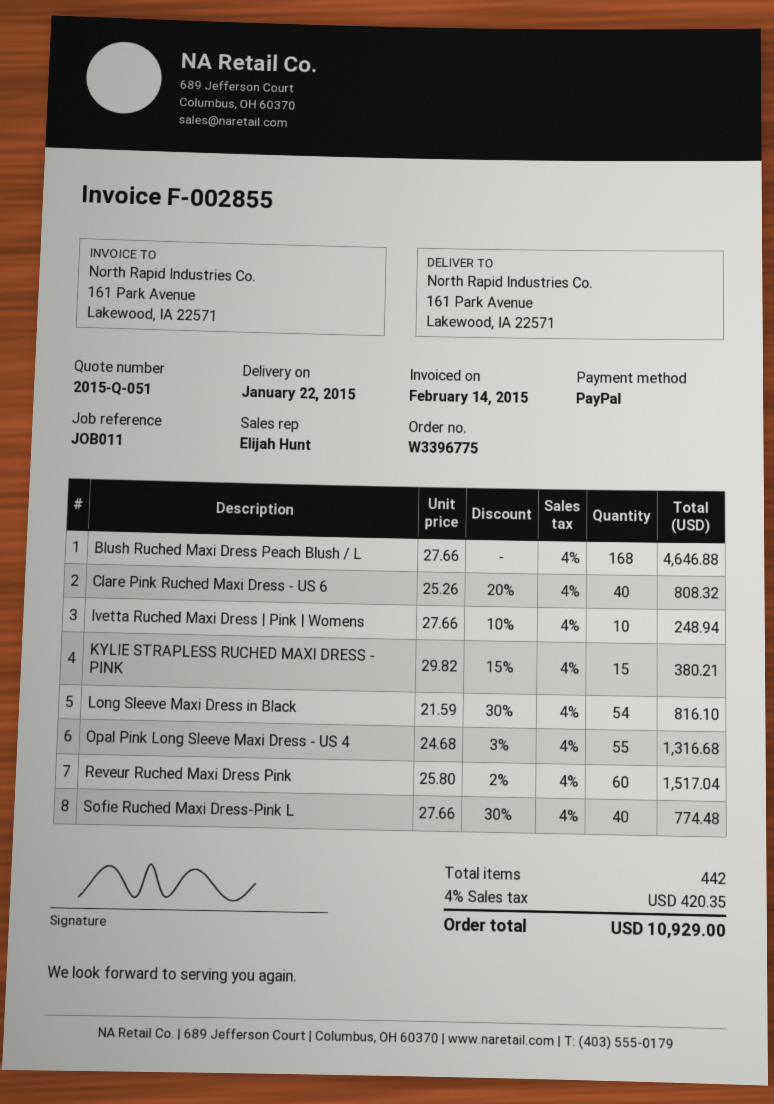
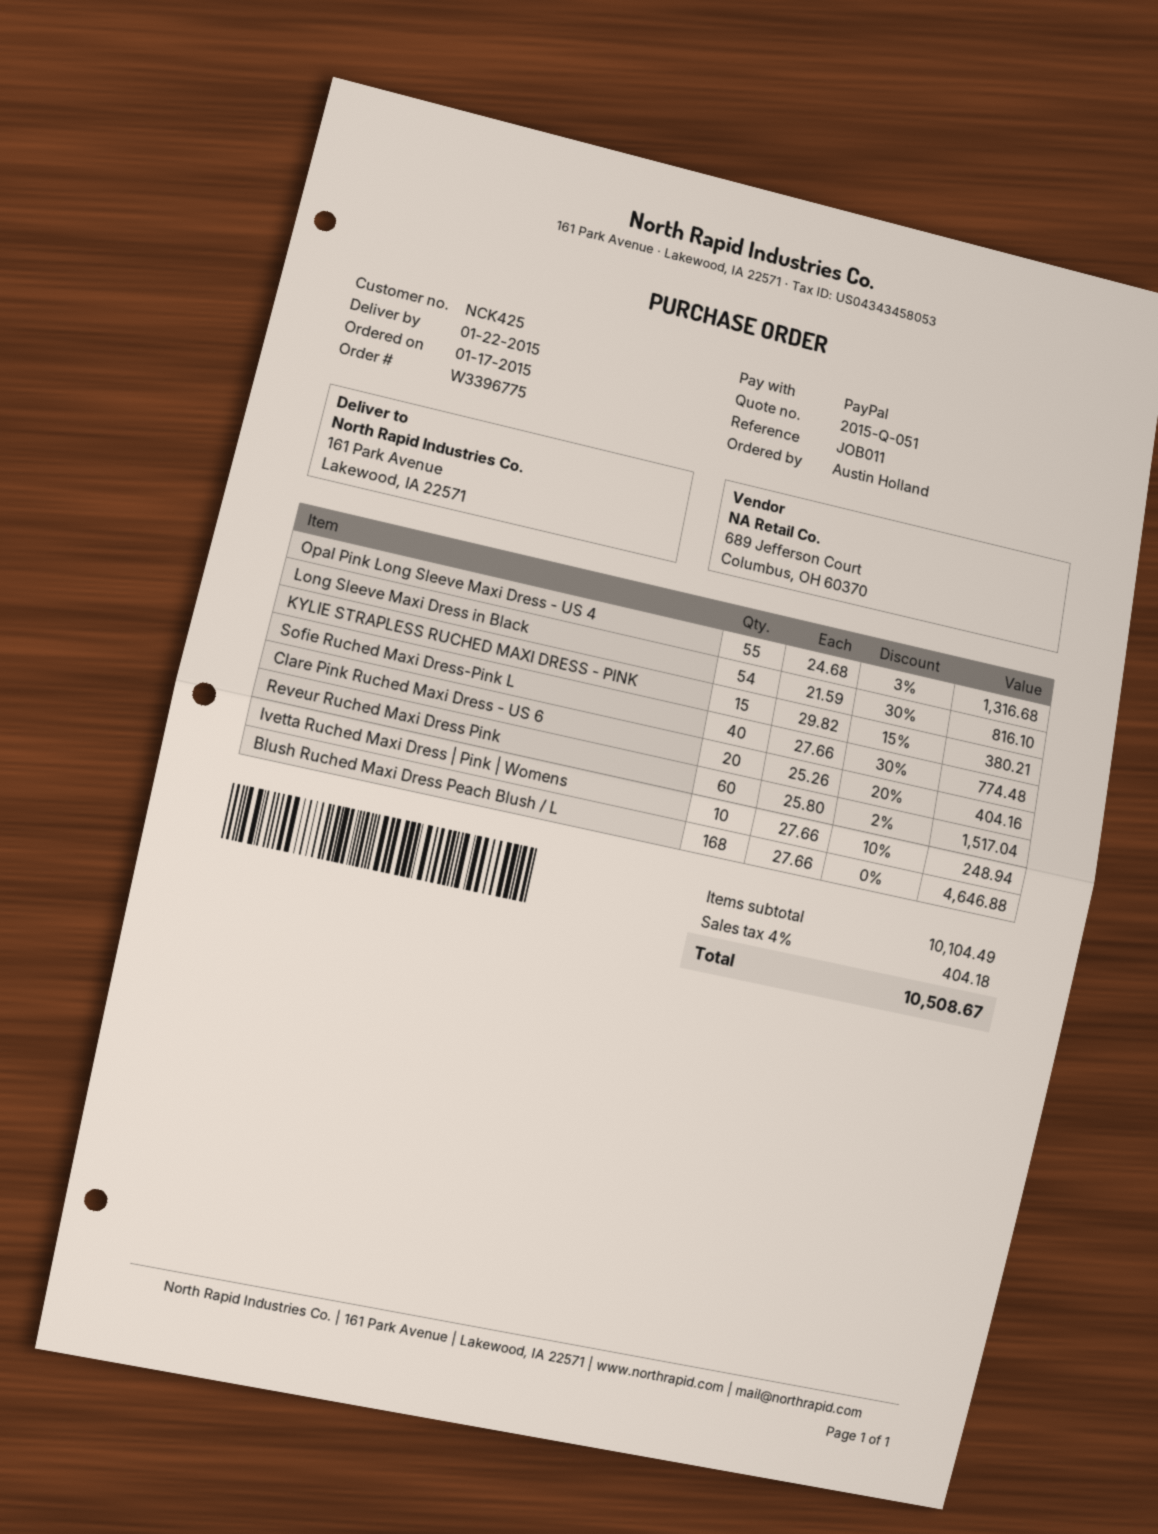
Clare Pink Ruched Maxi Dress - US 6: 40 x 25.26 - 20% = 808.32 -> 20 x 25.26 - 20% = 404.16
tax: 4% = 420.35 -> 4% = 404.18
total: 10929.00 -> 10508.67

